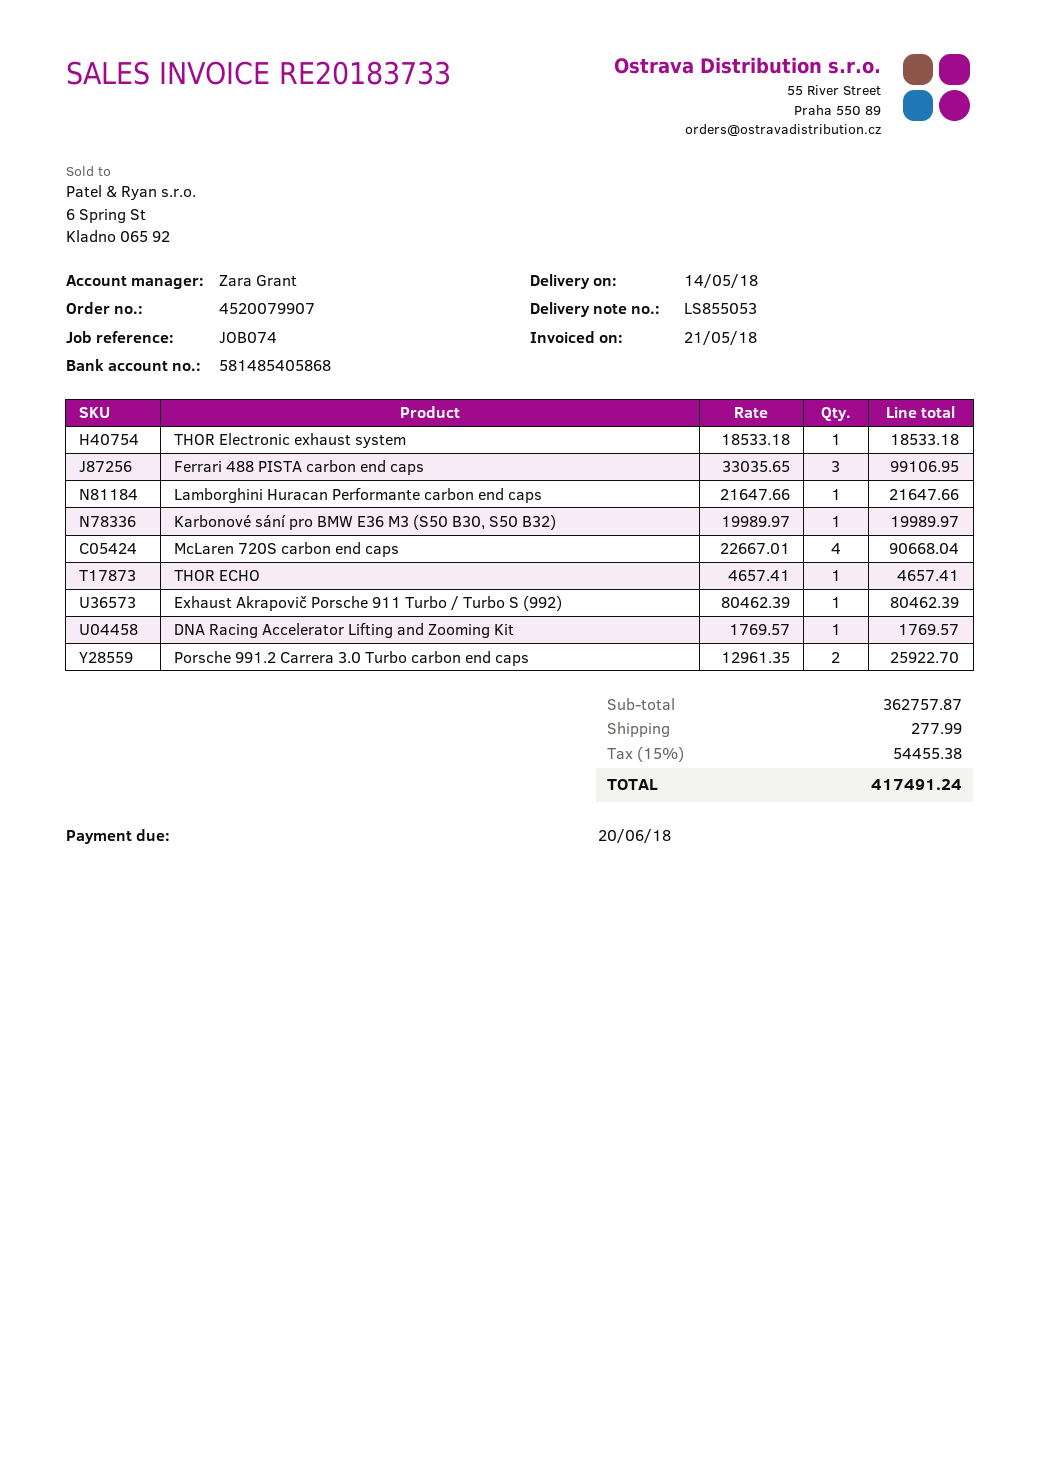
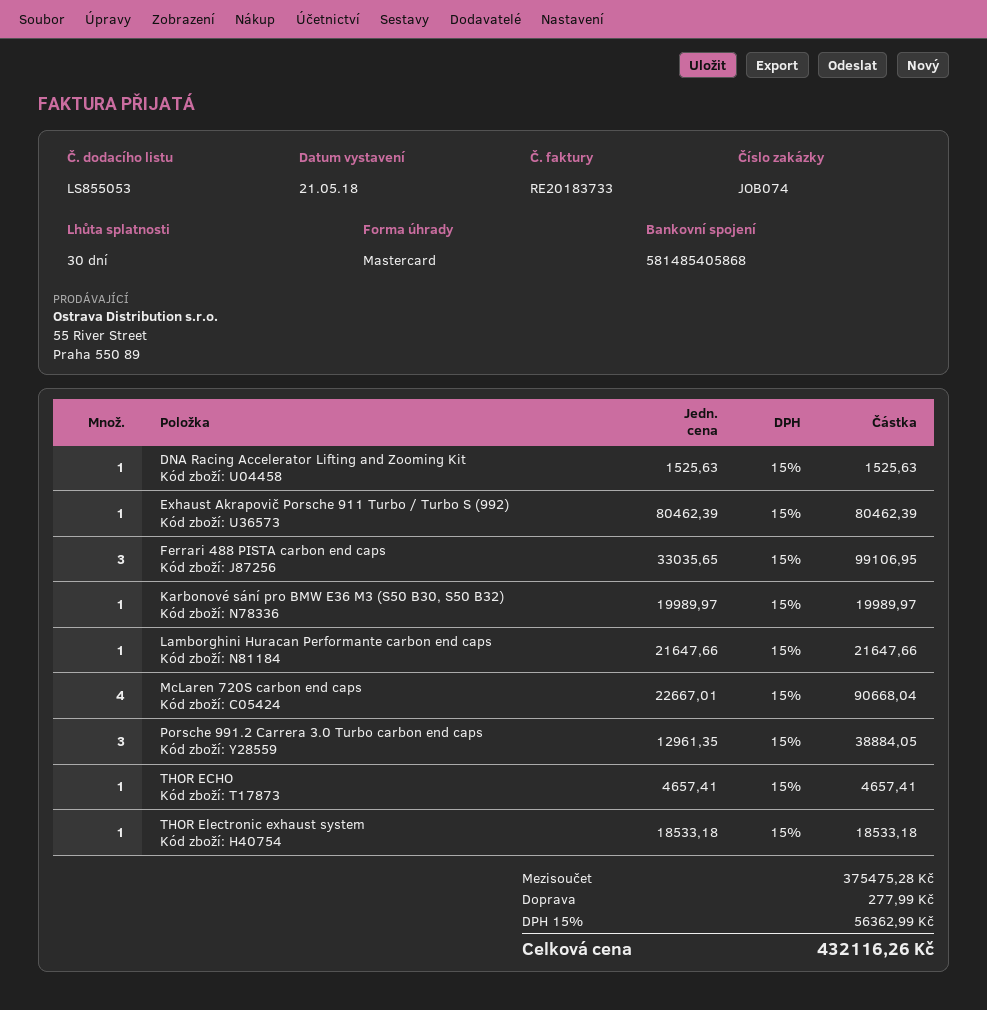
DNA Racing Accelerator Lifting and Zooming Kit: 1 x 1769.57 = 1769.57 -> 1 x 1525.63 = 1525.63
Porsche 991.2 Carrera 3.0 Turbo carbon end caps: 2 x 12961.35 = 25922.70 -> 3 x 12961.35 = 38884.05
subtotal: 362757.87 -> 375475.28
tax: 15% = 54455.38 -> 15% = 56362.99
total: 417491.24 -> 432116.26

